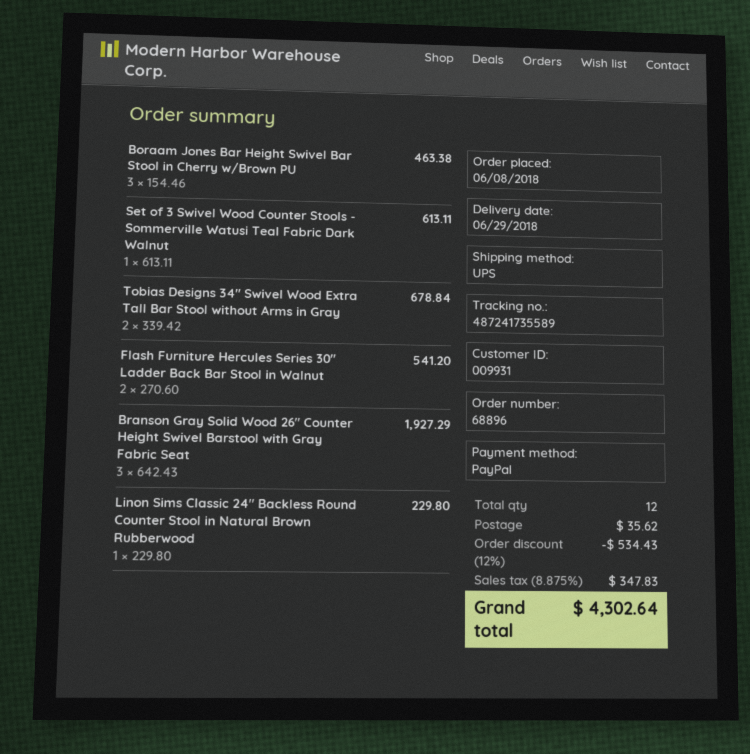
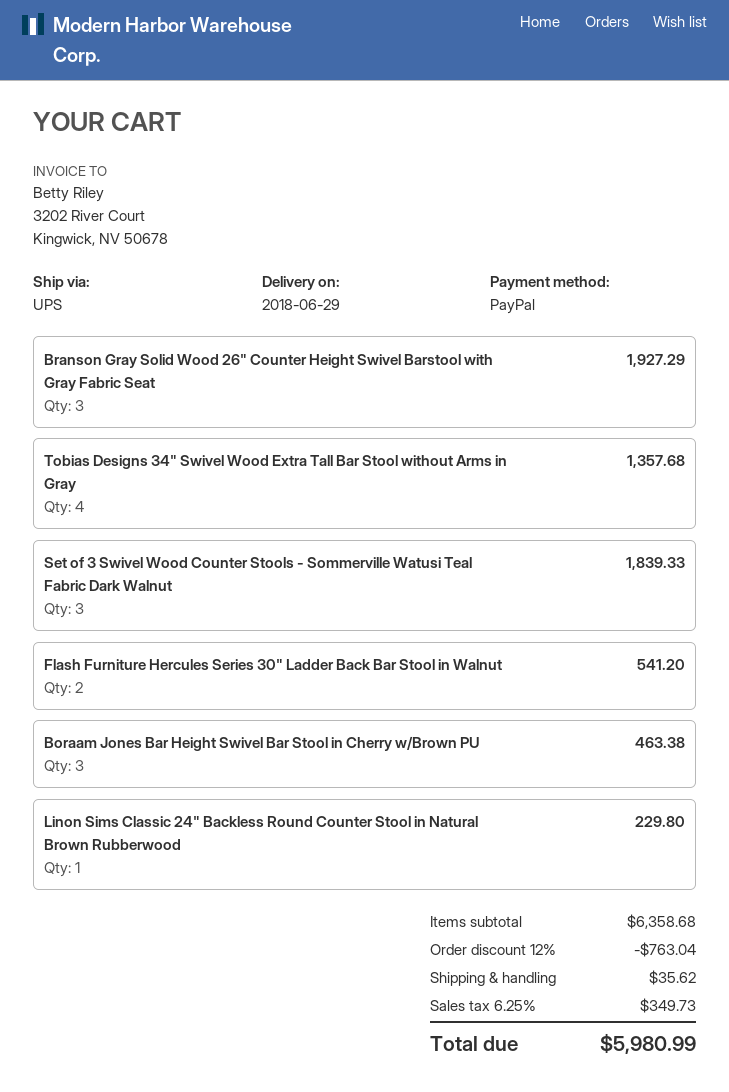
Set of 3 Swivel Wood Counter Stools - Sommerville Watusi Teal Fabric Dark Walnut: 1 for 613.11 -> 3 for 1839.33
Tobias Designs 34" Swivel Wood Extra Tall Bar Stool without Arms in Gray: 2 for 678.84 -> 4 for 1357.68
discount: 12% = 534.43 -> 12% = 763.04
tax: 8.875% = 347.83 -> 6.25% = 349.73
total: 4302.64 -> 5980.99

